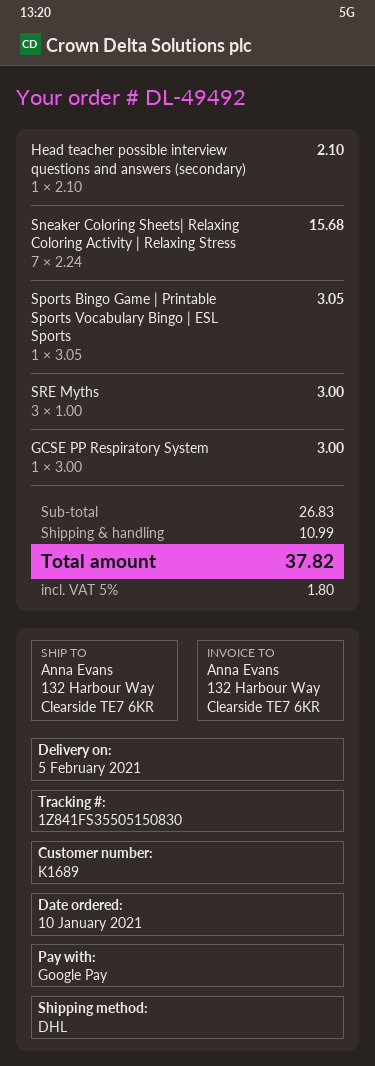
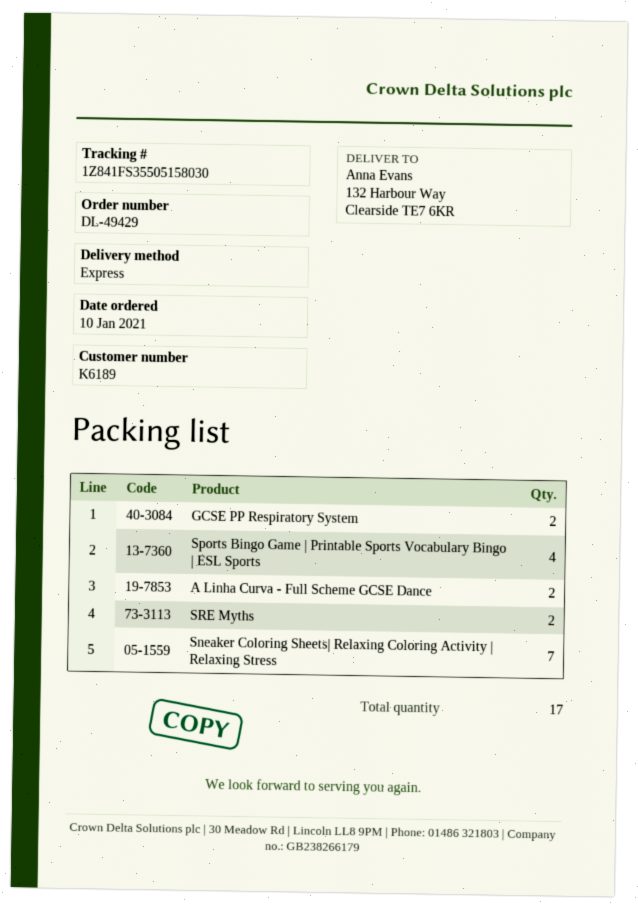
order number: DL-49492 -> DL-49429
customer number: K1689 -> K6189
shipping method: DHL -> express
tracking number: 1Z841FS35505150830 -> 1Z841FS35505158030
Head teacher possible interview questions and answers (secondary): 1 -> none
Sports Bingo Game | Printable Sports Vocabulary Bingo | ESL Sports: 1 -> 4
SRE Myths: 3 -> 2
GCSE PP Respiratory System: 1 -> 2
A Linha Curva - Full Scheme GCSE Dance: none -> 2

